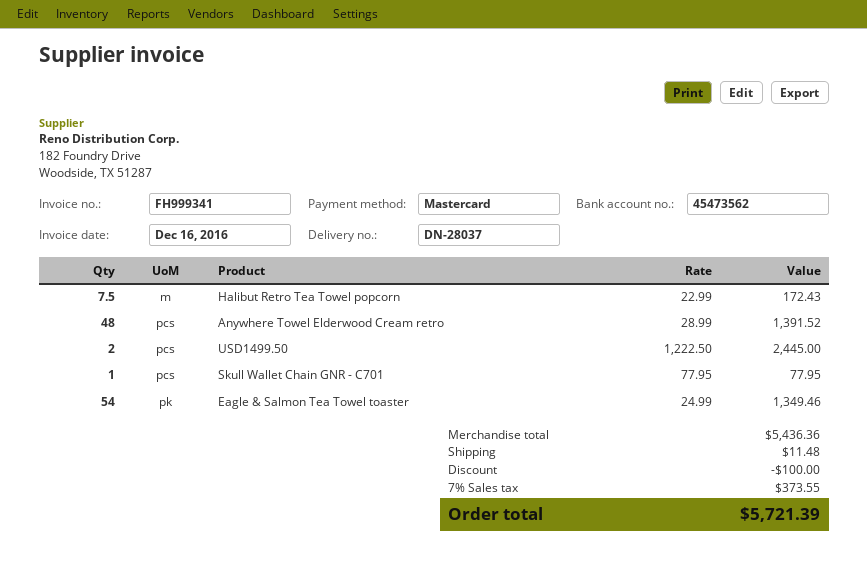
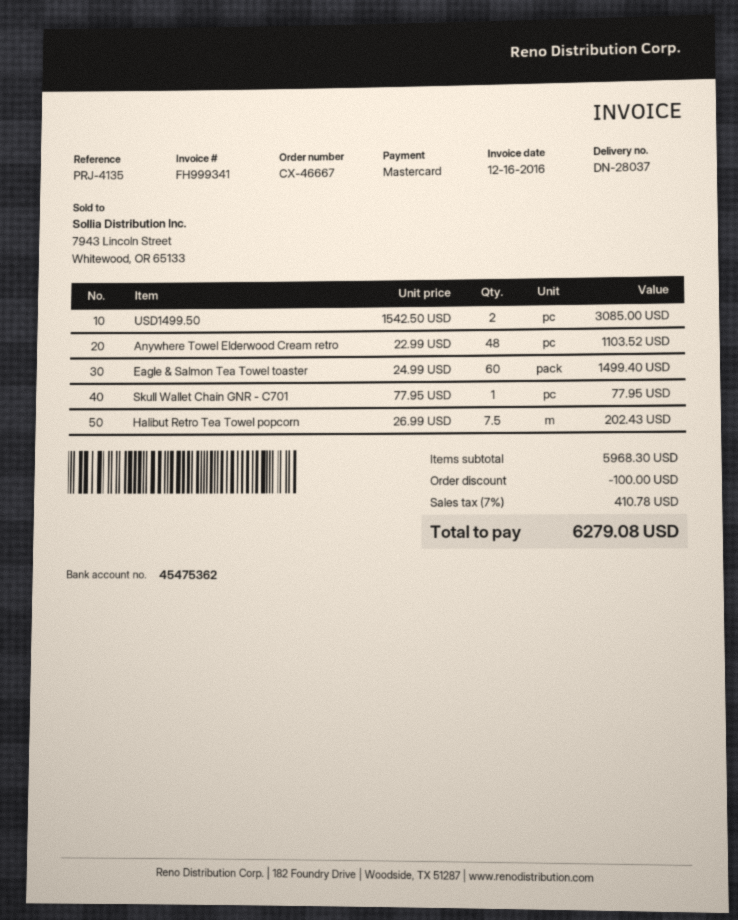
bank account: 45473562 -> 45475362
Halibut Retro Tea Towel popcorn: 7.5 x 22.99 = 172.43 -> 7.5 x 26.99 = 202.43
Anywhere Towel Elderwood Cream retro: 48 x 28.99 = 1391.52 -> 48 x 22.99 = 1103.52
USD1499.50: 2 x 1222.50 = 2445.00 -> 2 x 1542.50 = 3085.00
Eagle & Salmon Tea Towel toaster: 54 x 24.99 = 1349.46 -> 60 x 24.99 = 1499.40
subtotal: 5436.36 -> 5968.30
shipping: 11.48 -> none
tax: 7% = 373.55 -> 7% = 410.78
total: 5721.39 -> 6279.08

